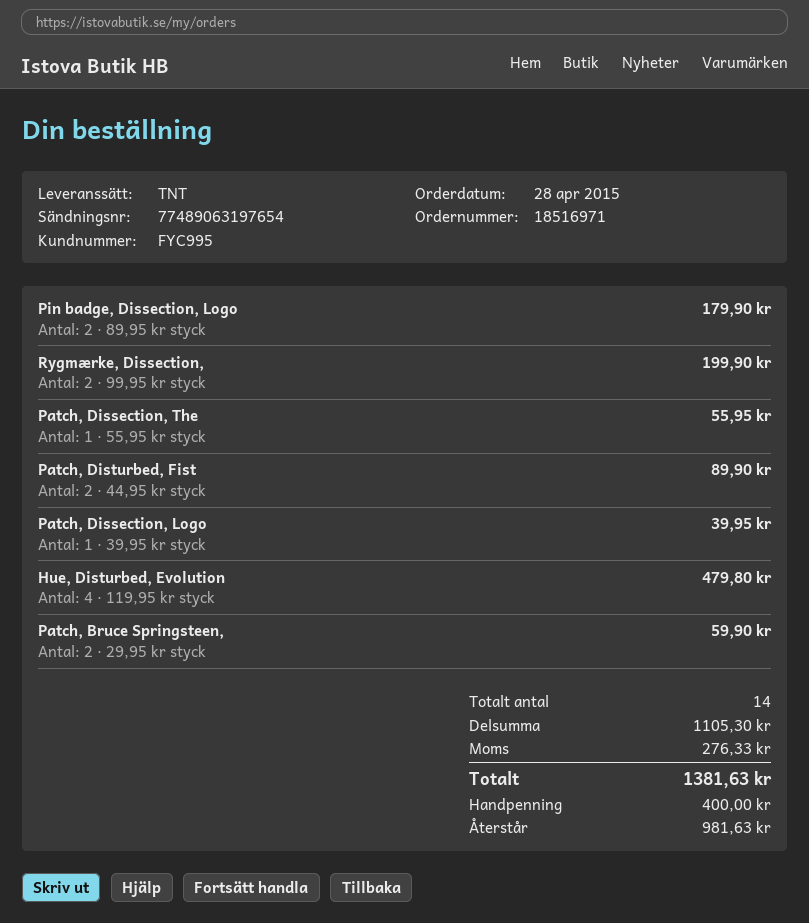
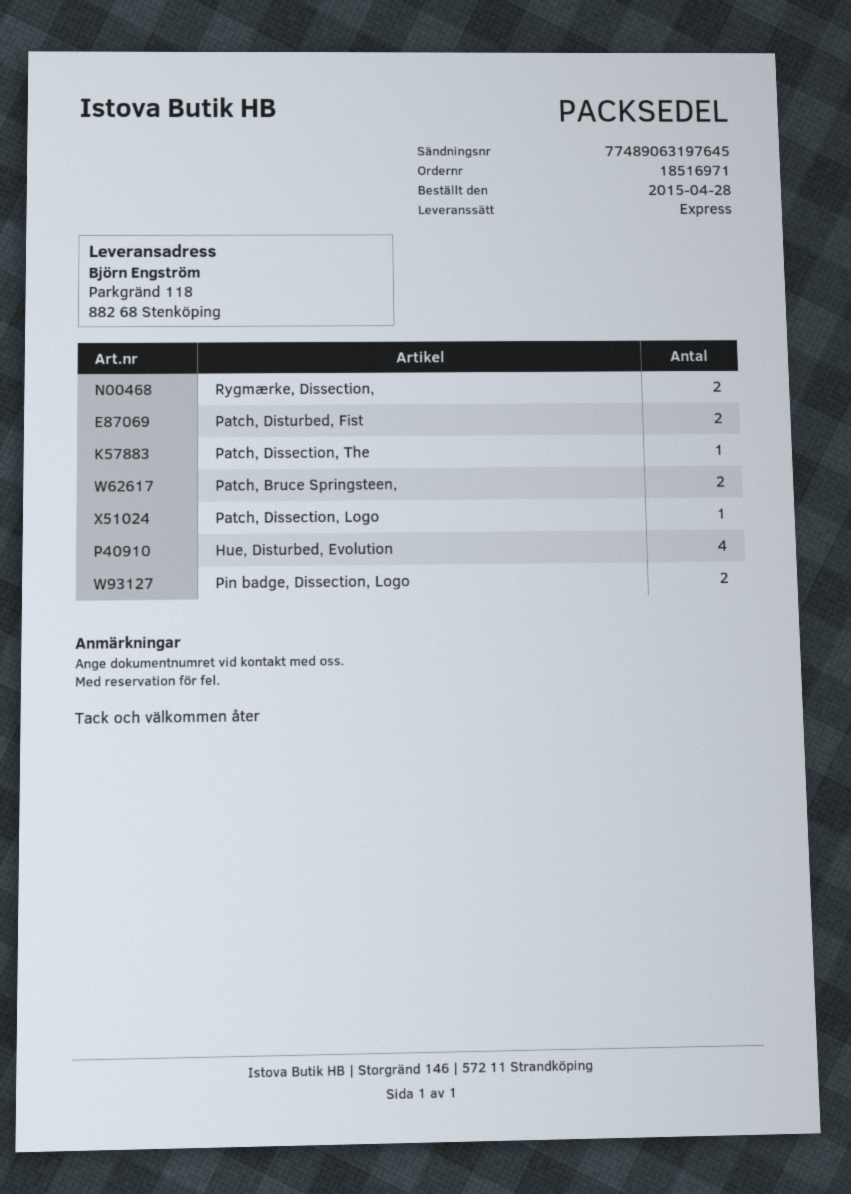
shipping method: TNT -> express
tracking number: 77489063197654 -> 77489063197645

